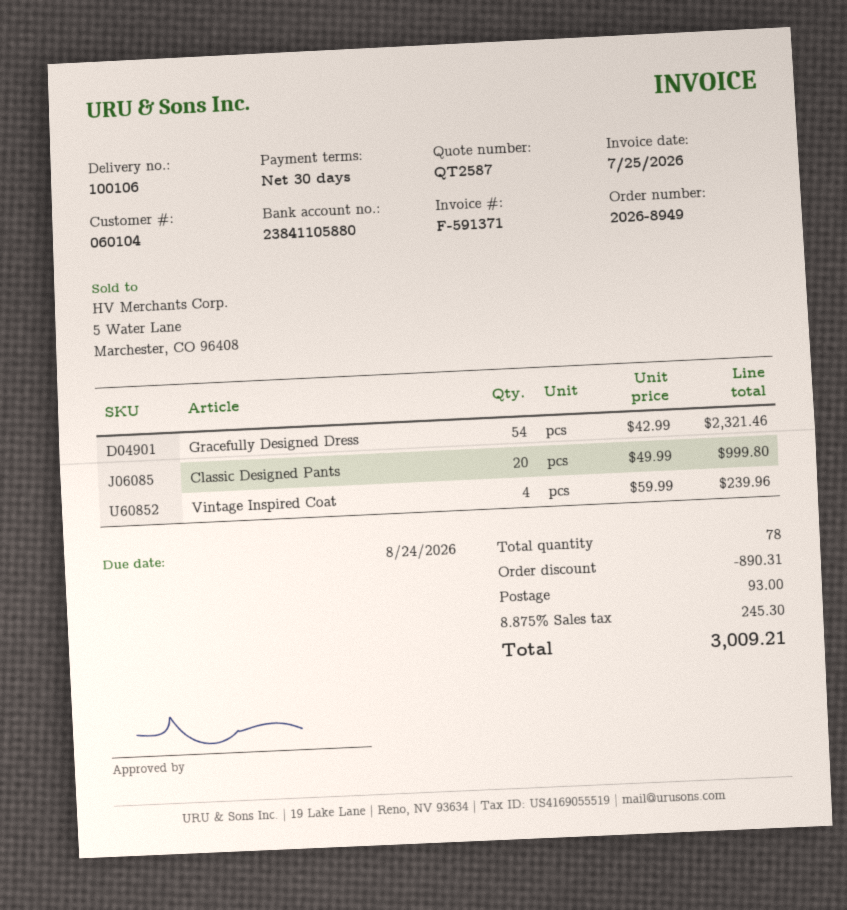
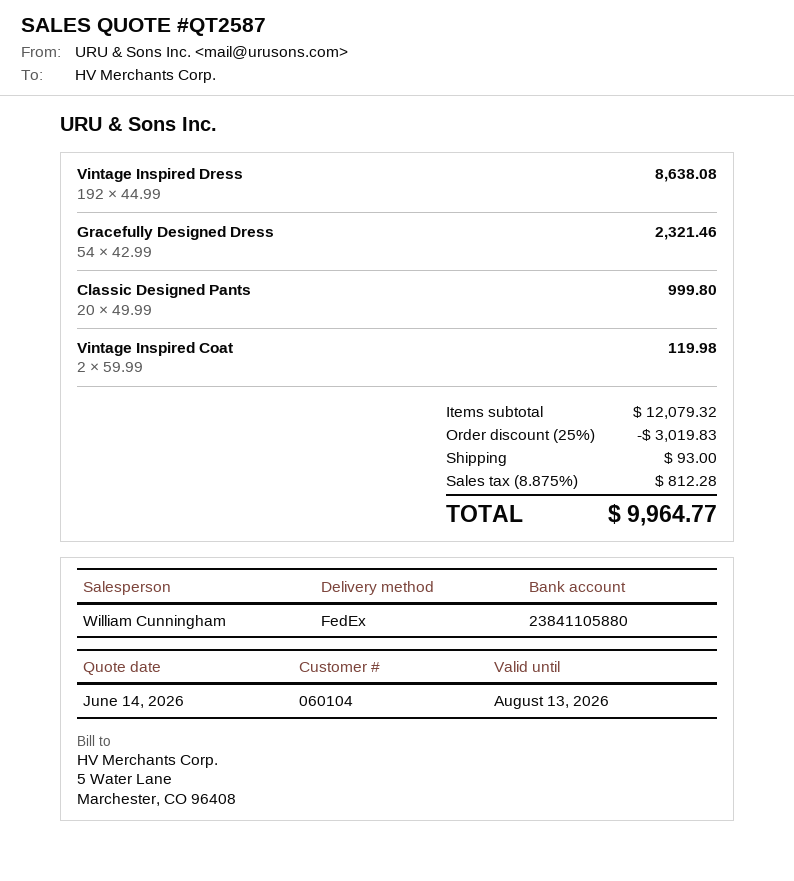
Vintage Inspired Coat: 4 x 59.99 = 239.96 -> 2 x 59.99 = 119.98
Vintage Inspired Dress: none -> 192 x 44.99 = 8638.08
discount: 890.31 -> 3019.83
tax: 8.875% = 245.30 -> 8.875% = 812.28
total: 3009.21 -> 9964.77

